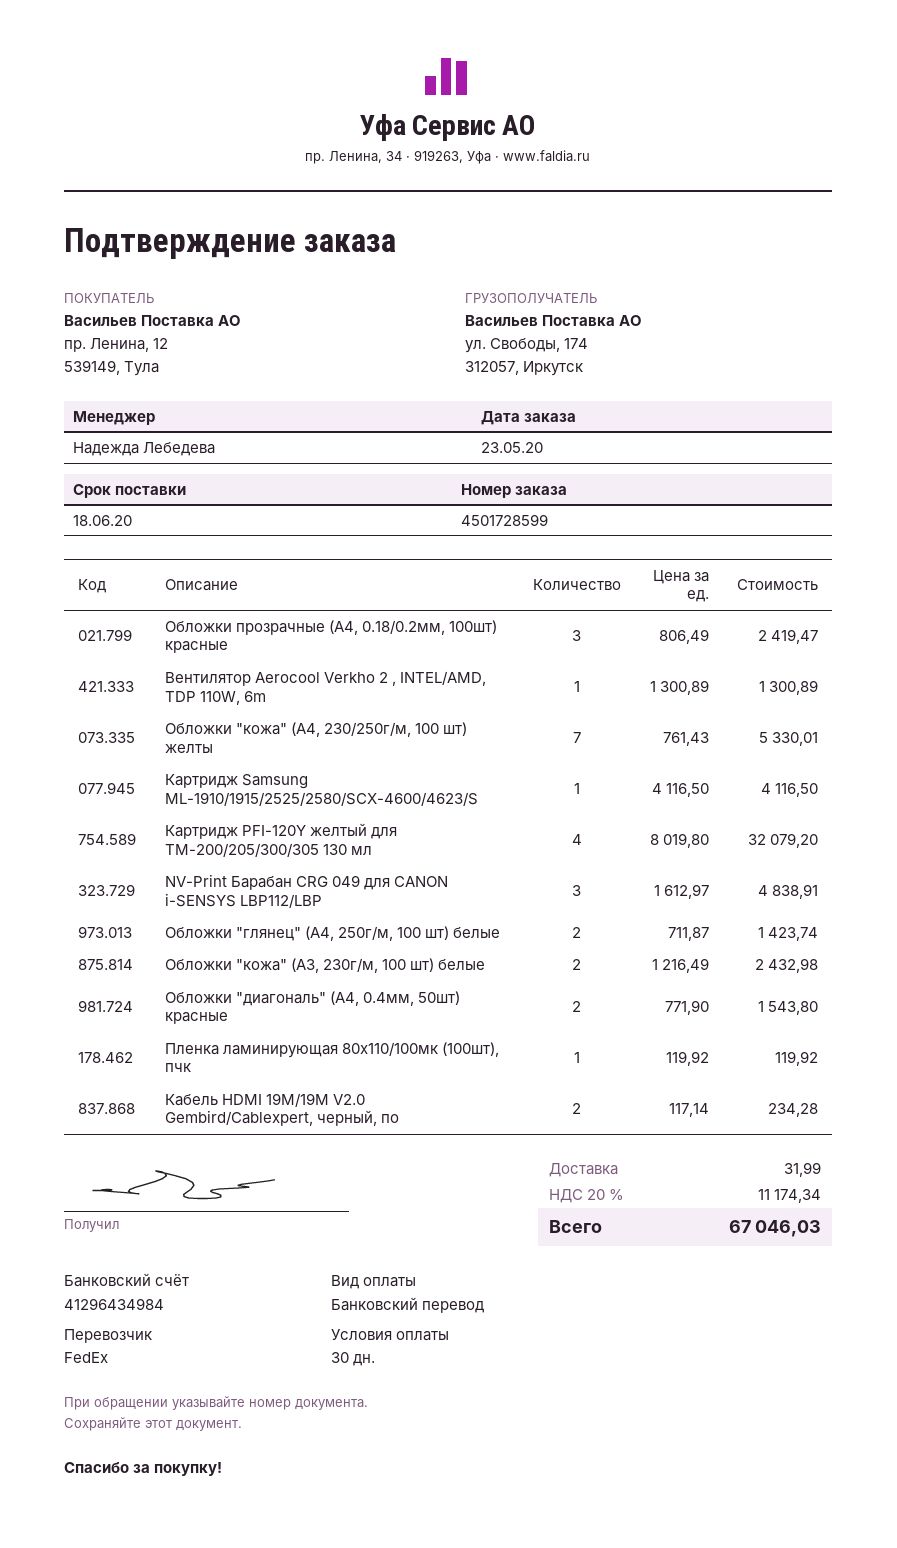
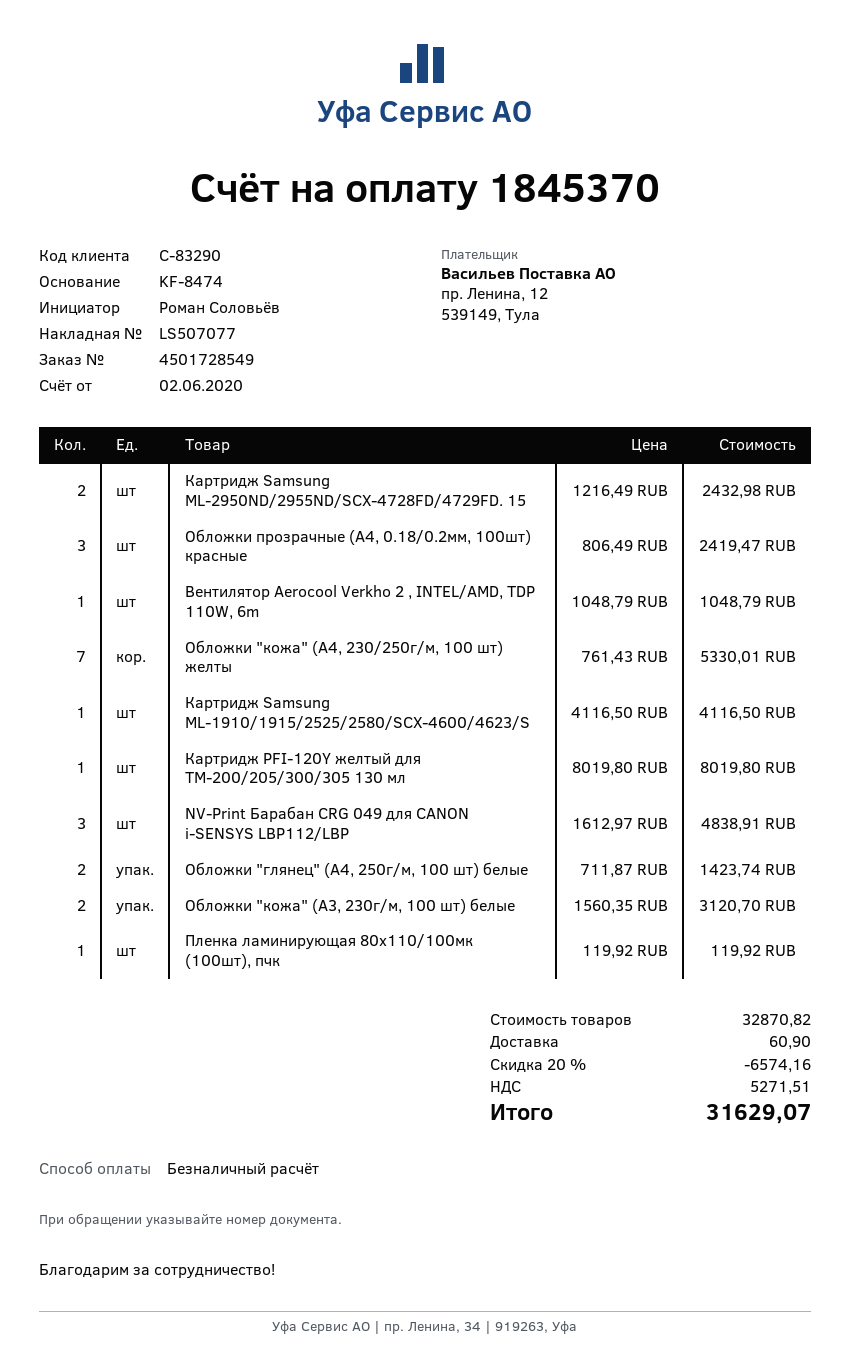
order number: 4501728599 -> 4501728549
Вентилятор Aerocool Verkho 2 , INTEL/AMD, TDP 110W, 6m: 1 x 1300.89 = 1300.89 -> 1 x 1048.79 = 1048.79
Картридж PFI-120Y желтый для TM-200/205/300/305 130 мл: 4 x 8019.80 = 32079.20 -> 1 x 8019.80 = 8019.80
Обложки "кожа" (A3, 230г/м, 100 шт) белые: 2 x 1216.49 = 2432.98 -> 2 x 1560.35 = 3120.70
Обложки "диагональ" (A4, 0.4мм, 50шт) красные: 2 x 771.90 = 1543.80 -> none
Кабель HDMI 19M/19M V2.0 Gembird/Cablexpert, черный, по: 2 x 117.14 = 234.28 -> none
Картридж Samsung ML-2950ND/2955ND/SCX-4728FD/4729FD. 15: none -> 2 x 1216.49 = 2432.98
discount: none -> 20% = 6574.16
shipping: 31.99 -> 60.90
tax: 11174.34 -> 5271.51
total: 67046.03 -> 31629.07

